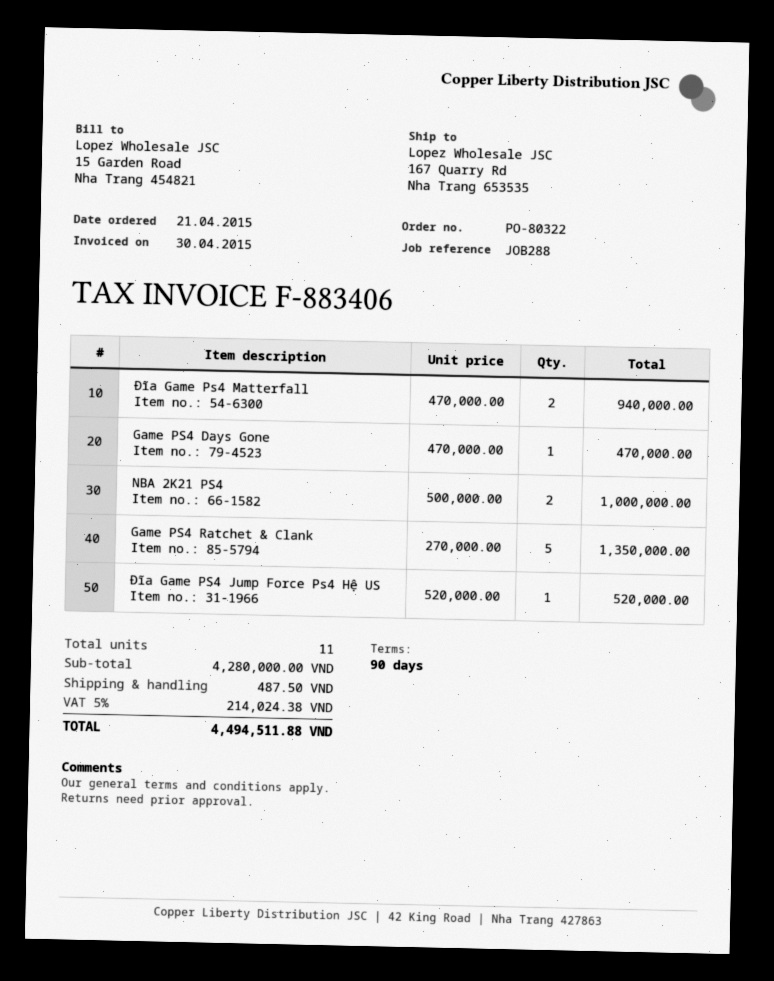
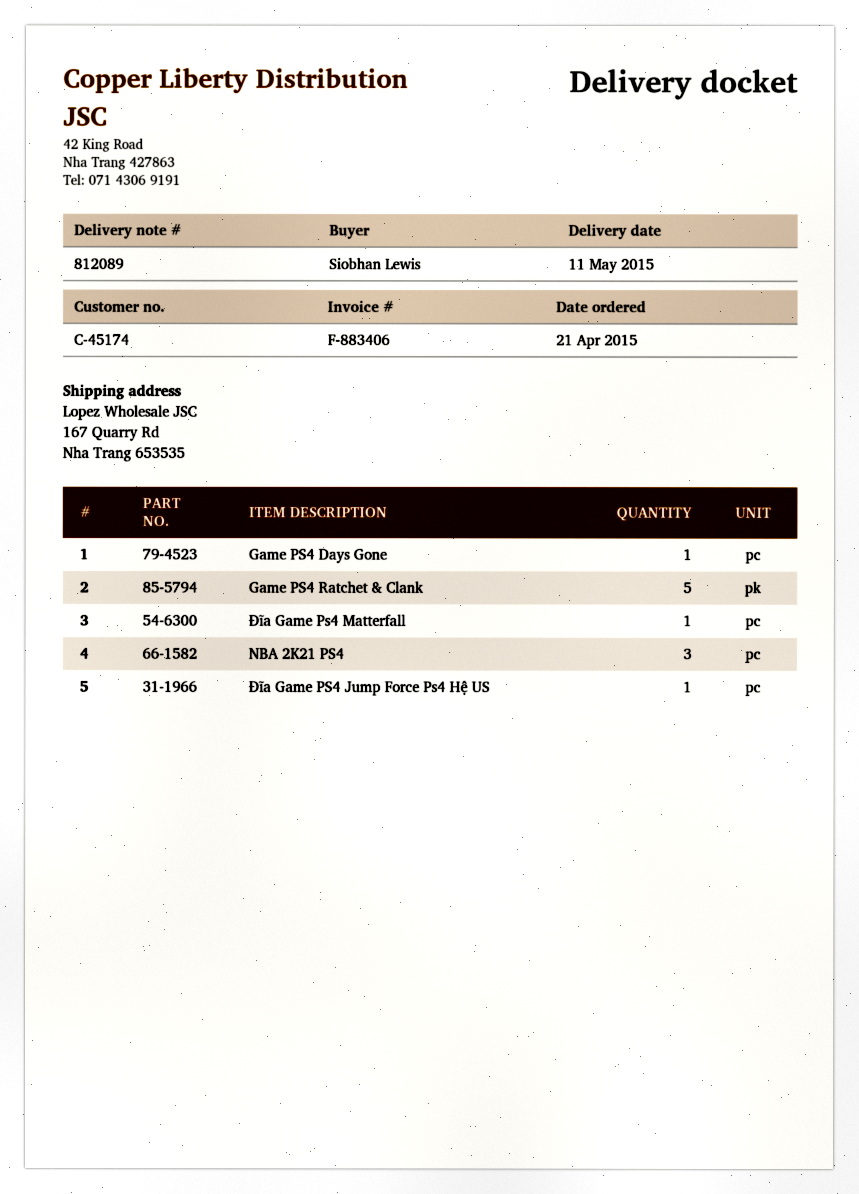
Đĩa Game Ps4 Matterfall: 2 -> 1
NBA 2K21 PS4: 2 -> 3

